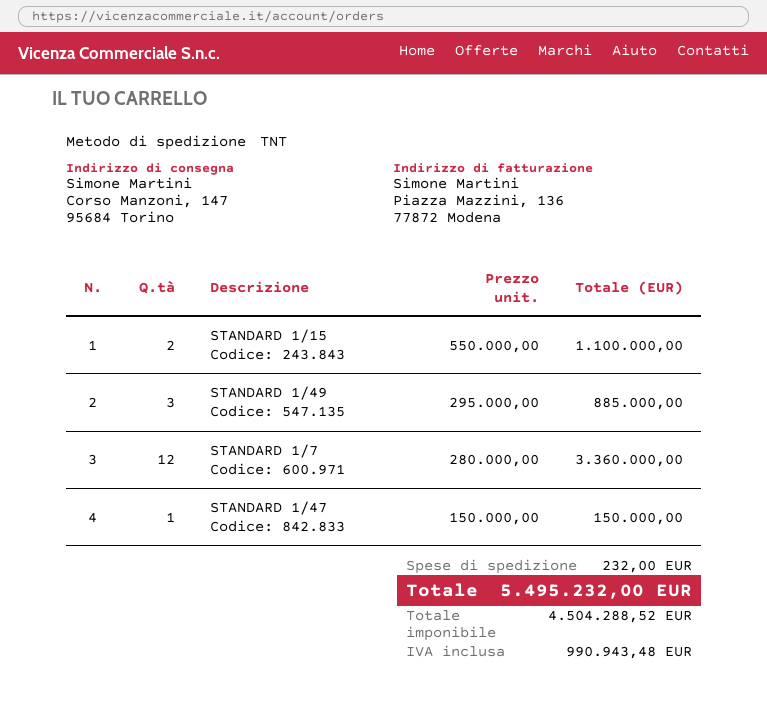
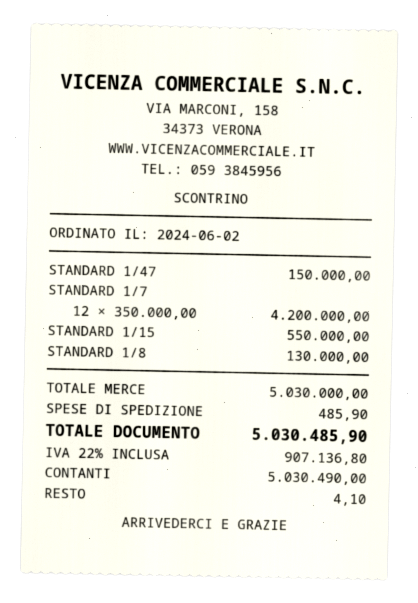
STANDARD 1/15: 2 x 550000.00 = 1100000.00 -> 1 x 550000.00 = 550000.00
STANDARD 1/49: 3 x 295000.00 = 885000.00 -> none
STANDARD 1/7: 12 x 280000.00 = 3360000.00 -> 12 x 350000.00 = 4200000.00
STANDARD 1/8: none -> 1 x 130000.00 = 130000.00
shipping: 232.00 -> 485.90
tax: 990943.48 -> 907136.80
total: 5495232.00 -> 5030485.90

